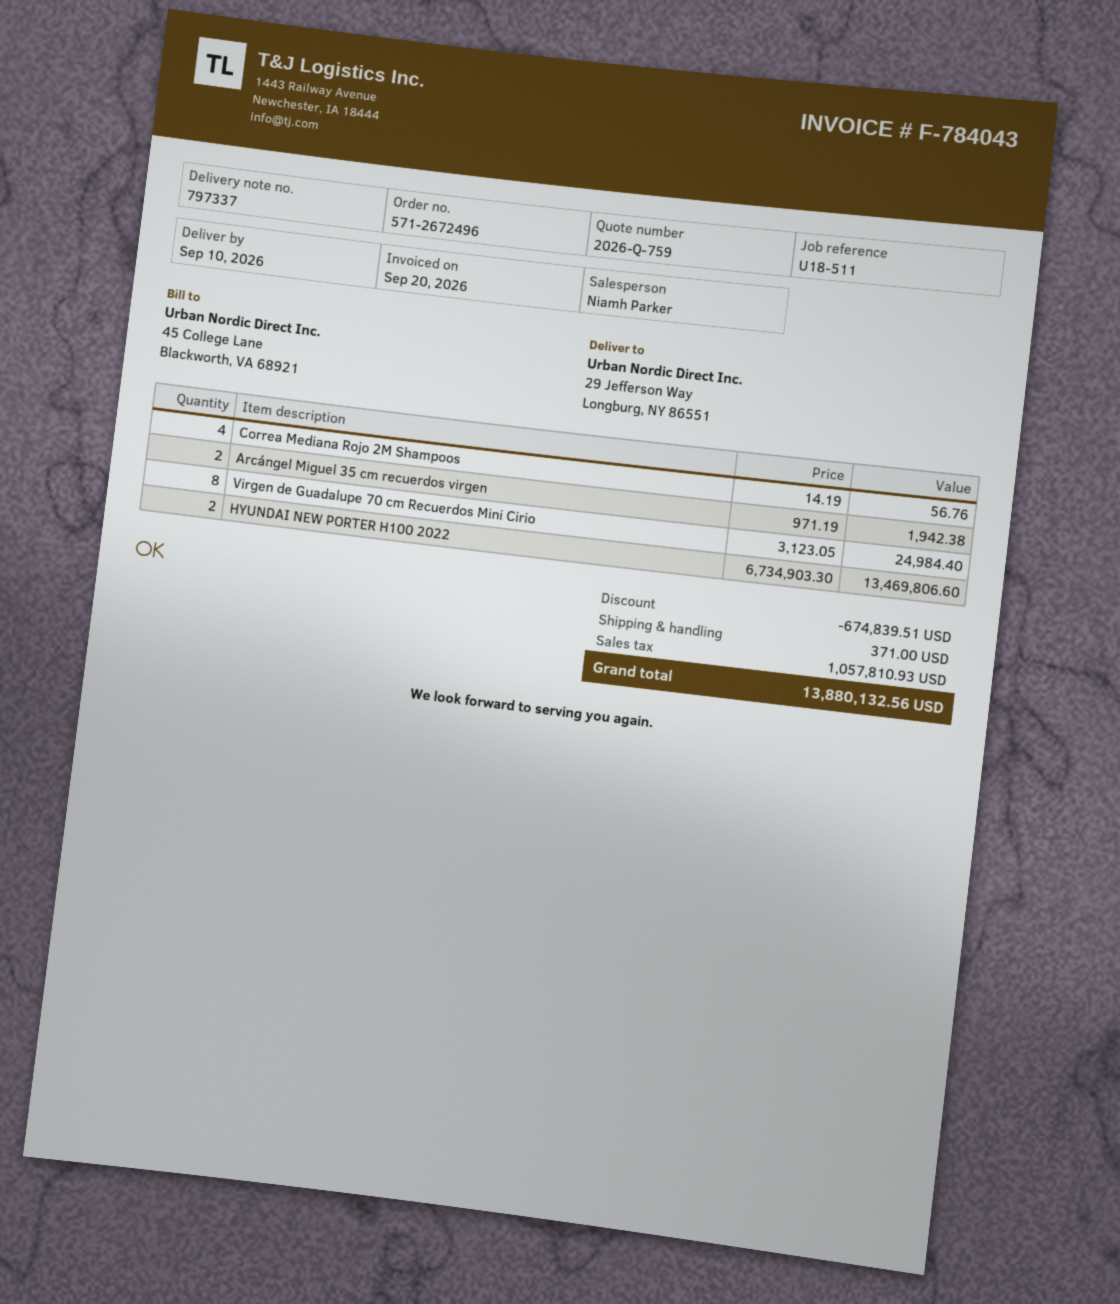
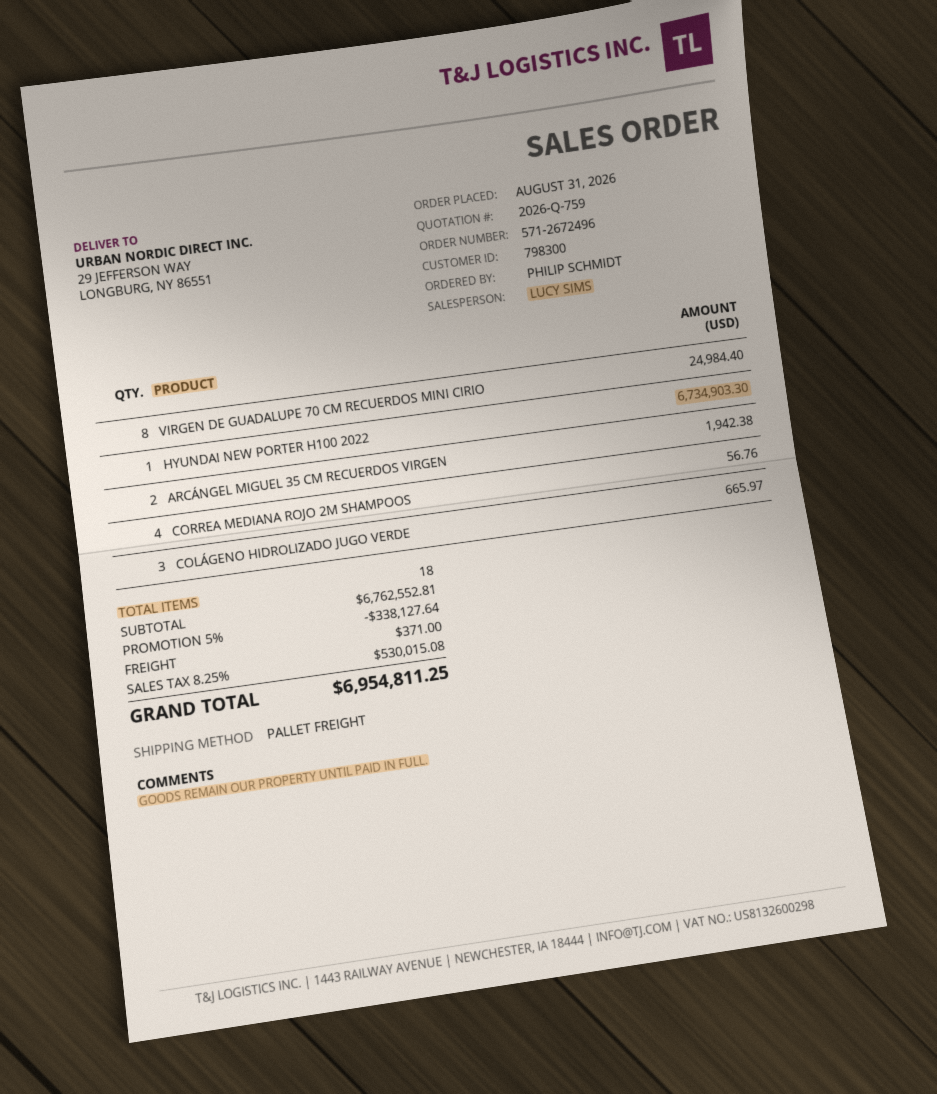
sales rep: Niamh Parker -> LUCY SIMS
HYUNDAI NEW PORTER H100 2022: 2 for 13469806.60 -> 1 for 6734903.30
COLÁGENO HIDROLIZADO JUGO VERDE: none -> 3 for 665.97
discount: 674839.51 -> 338127.64
tax: 1057810.93 -> 530015.08
total: 13880132.56 -> 6954811.25

